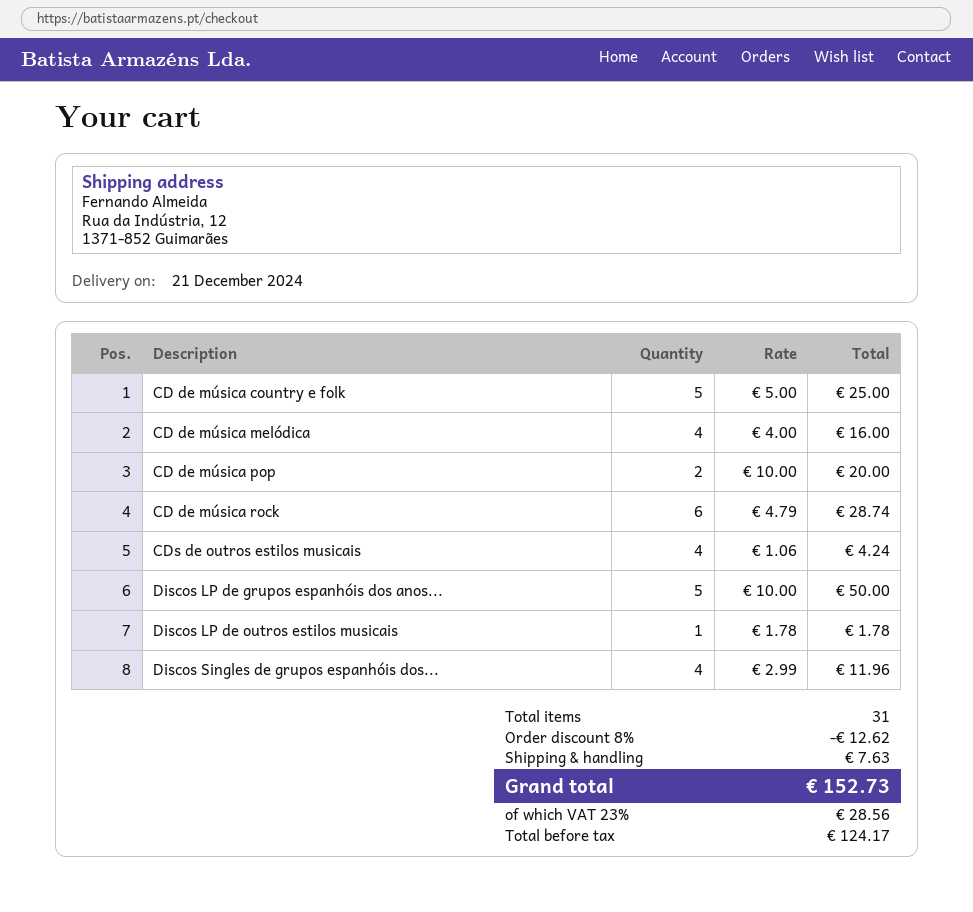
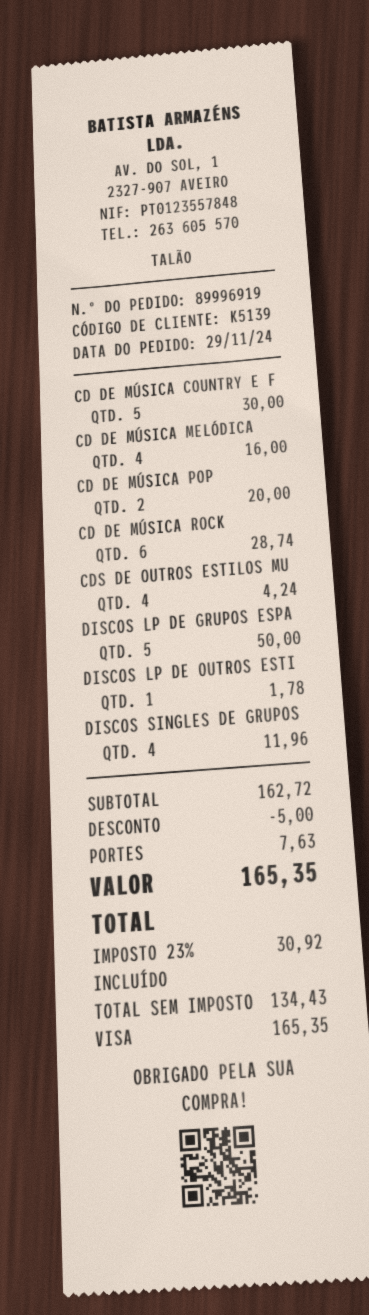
CD de música country e folk: 5 for 25.00 -> 5 for 30.00
discount: 12.62 -> 5.00
net: 124.17 -> 134.43
tax: 23% = 28.56 -> 23% = 30.92
total: 152.73 -> 165.35

